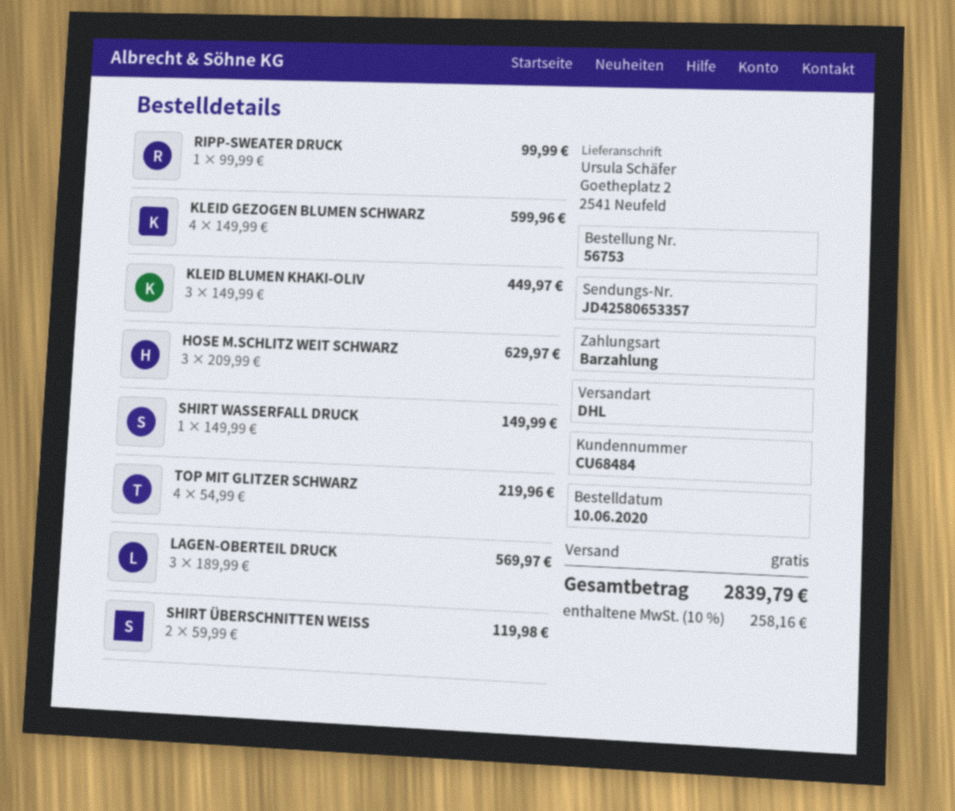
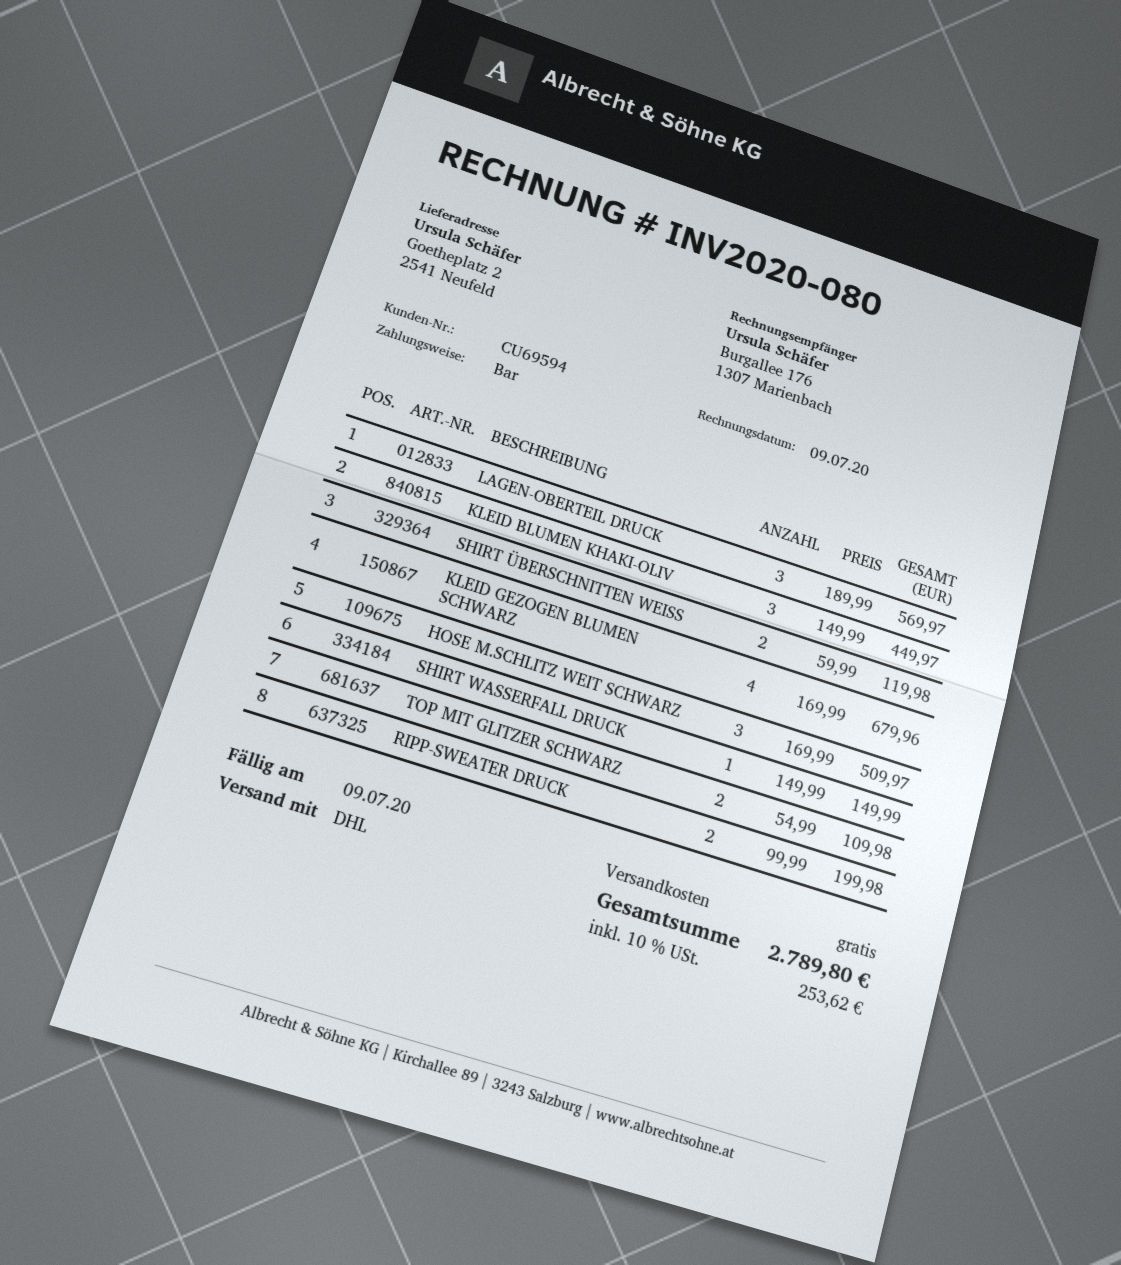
customer number: CU68484 -> CU69594
RIPP-SWEATER DRUCK: 1 x 99.99 = 99.99 -> 2 x 99.99 = 199.98
KLEID GEZOGEN BLUMEN SCHWARZ: 4 x 149.99 = 599.96 -> 4 x 169.99 = 679.96
HOSE M.SCHLITZ WEIT SCHWARZ: 3 x 209.99 = 629.97 -> 3 x 169.99 = 509.97
TOP MIT GLITZER SCHWARZ: 4 x 54.99 = 219.96 -> 2 x 54.99 = 109.98
tax: 10% = 258.16 -> 10% = 253.62
total: 2839.79 -> 2789.80

